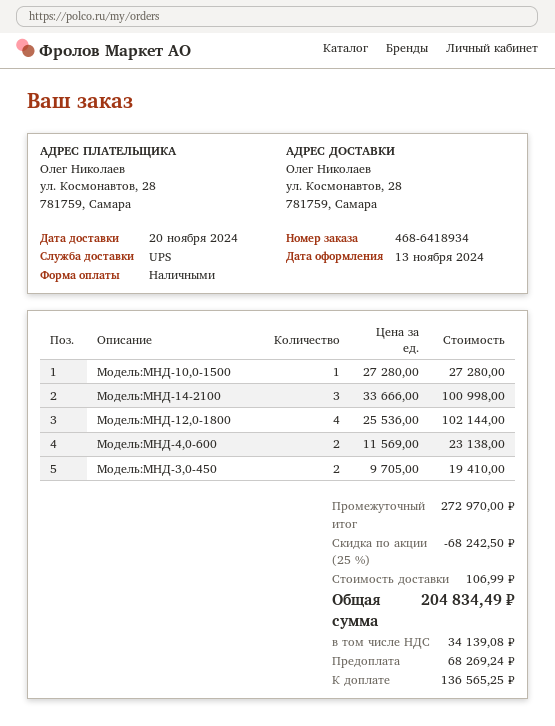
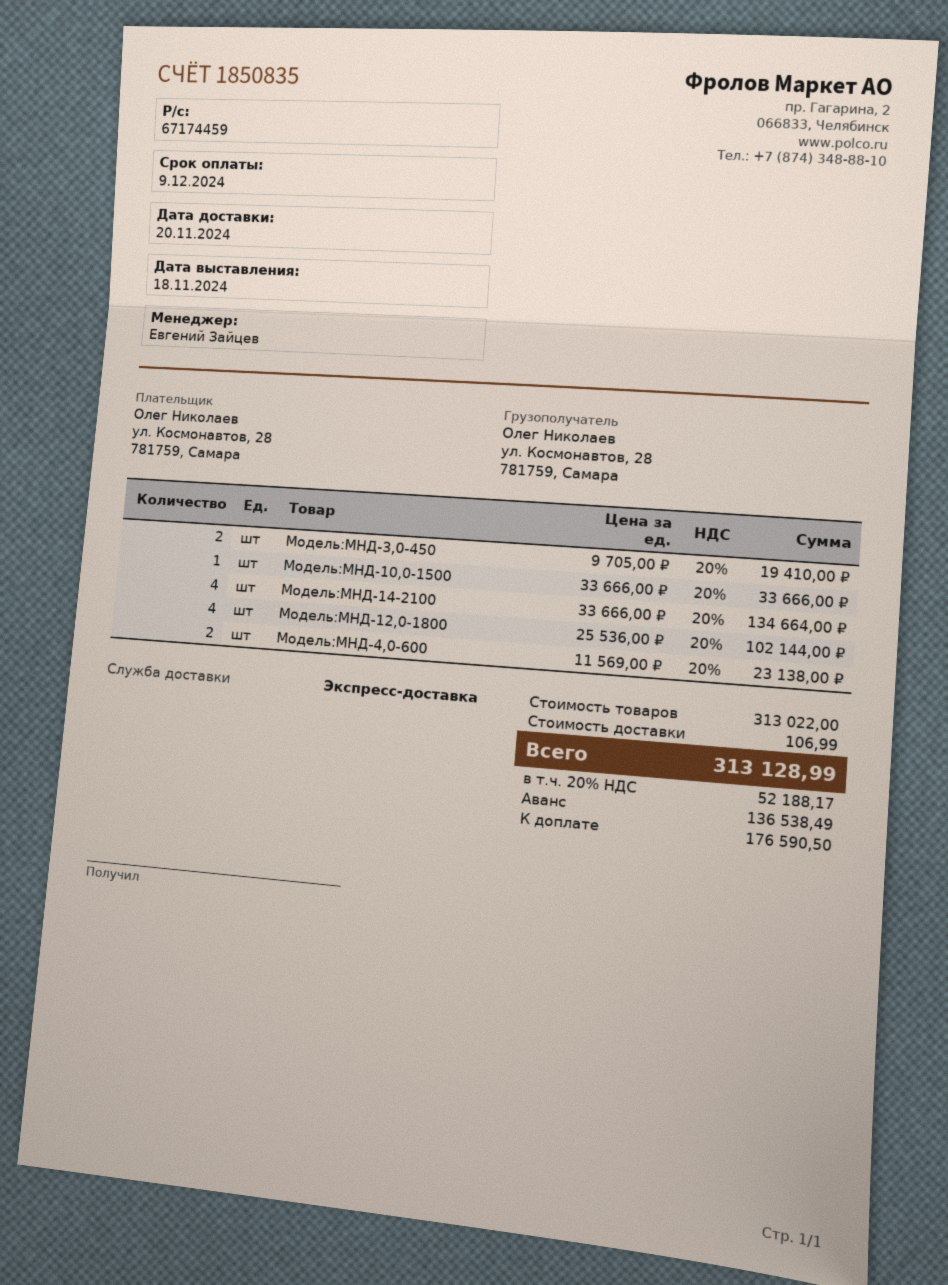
shipping method: UPS -> express
Модель:МНД-10,0-1500: 1 x 27280.00 = 27280.00 -> 1 x 33666.00 = 33666.00
Модель:МНД-14-2100: 3 x 33666.00 = 100998.00 -> 4 x 33666.00 = 134664.00
subtotal: 272970.00 -> 313022.00
discount: 25% = 68242.50 -> none
tax: 34139.08 -> 52188.17
total: 204834.49 -> 313128.99
deposit: 68269.24 -> 136538.49
balance: 136565.25 -> 176590.50

